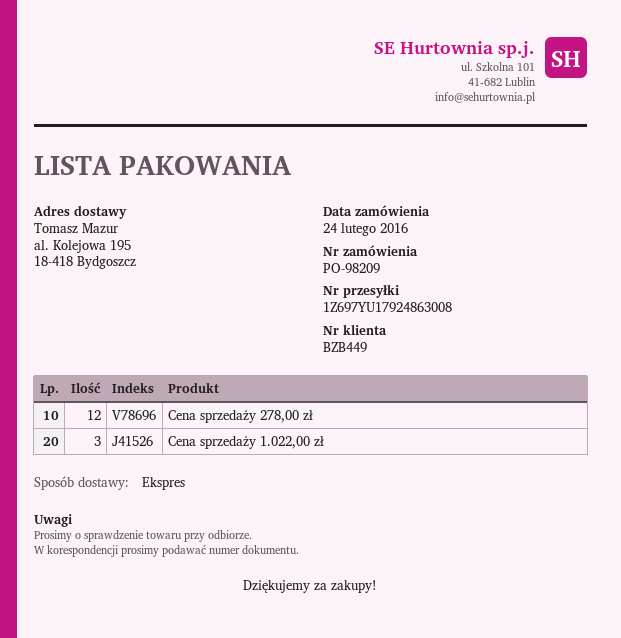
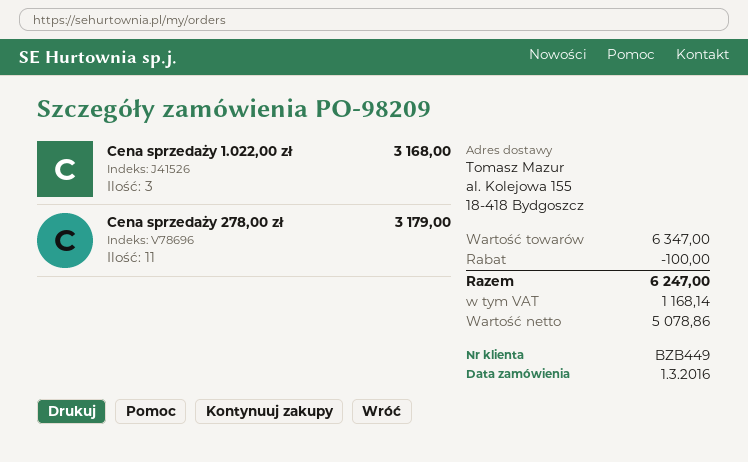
order date: 2016-02-24 -> 2016-03-01
ship to: al. Kolejowa 195, 18-418 Bydgoszcz -> al. Kolejowa 155, 18-418 Bydgoszcz
Cena sprzedaży 278,00 zł: 12 -> 11

